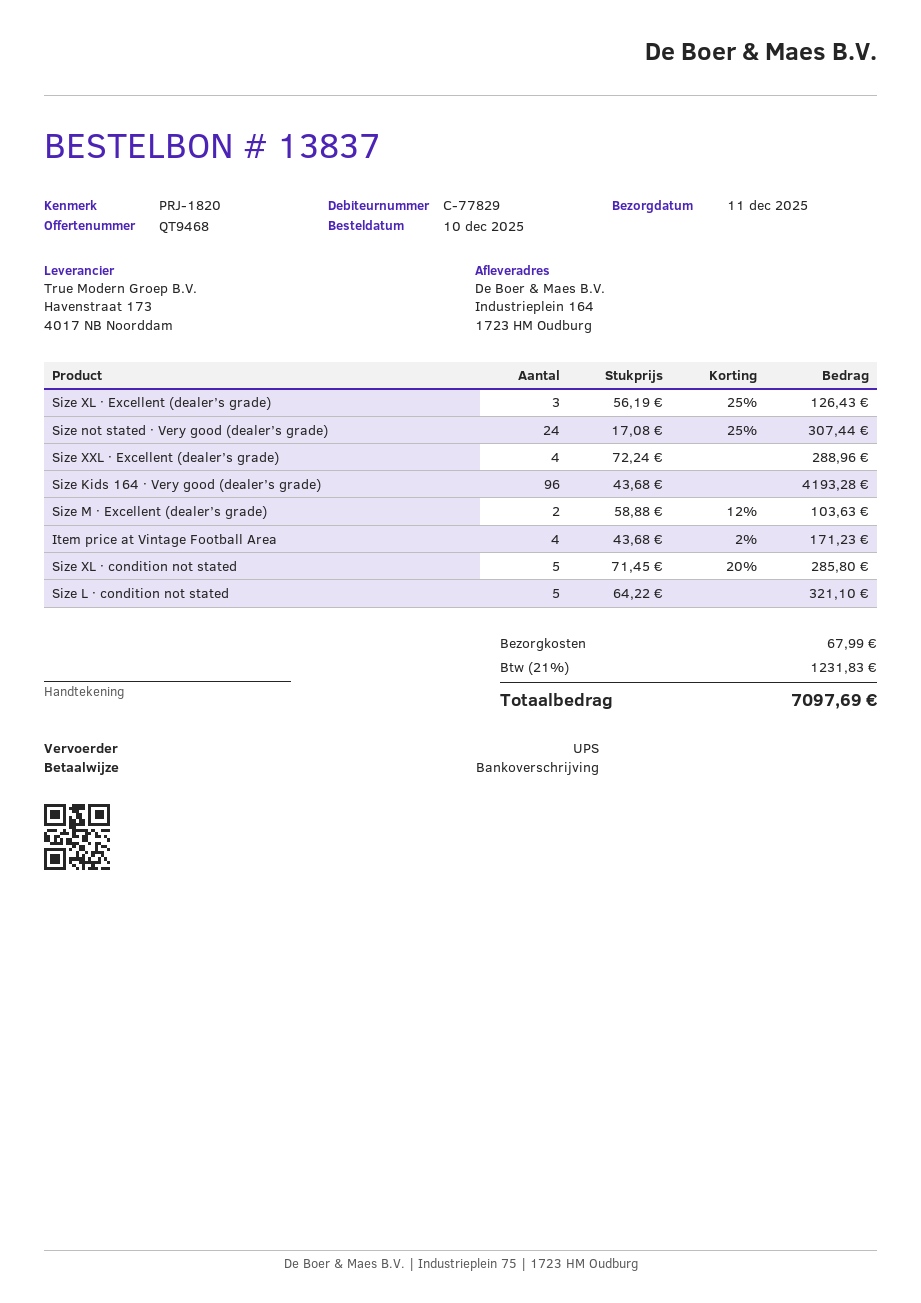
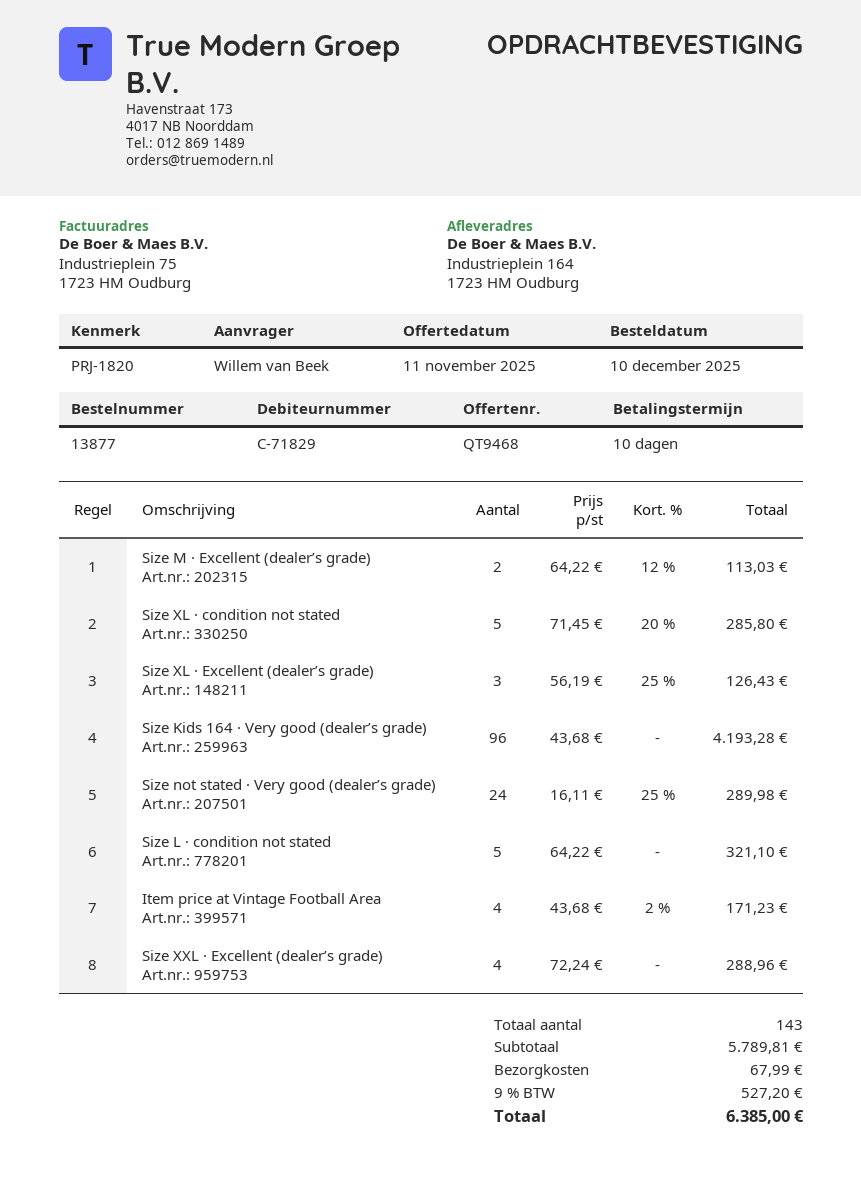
order number: 13837 -> 13877
customer number: C-77829 -> C-71829
Size not stated · Very good (dealer’s grade): 24 x 17.08 - 25% = 307.44 -> 24 x 16.11 - 25% = 289.98
Size M · Excellent (dealer’s grade): 2 x 58.88 - 12% = 103.63 -> 2 x 64.22 - 12% = 113.03
tax: 21% = 1231.83 -> 9% = 527.20
total: 7097.69 -> 6385.00

